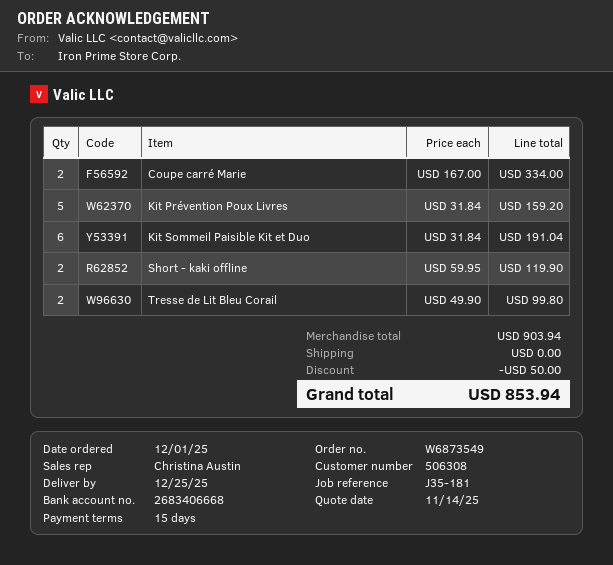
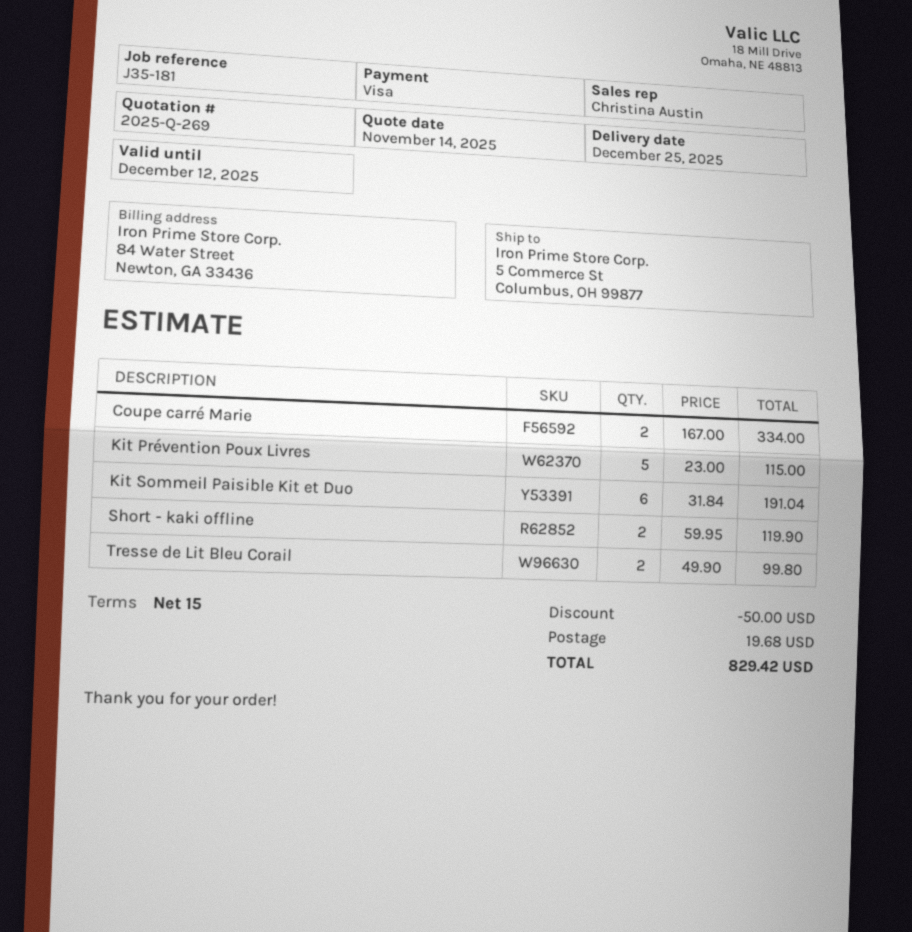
Kit Prévention Poux Livres: 5 x 31.84 = 159.20 -> 5 x 23.00 = 115.00
shipping: 0.00 -> 19.68
total: 853.94 -> 829.42

